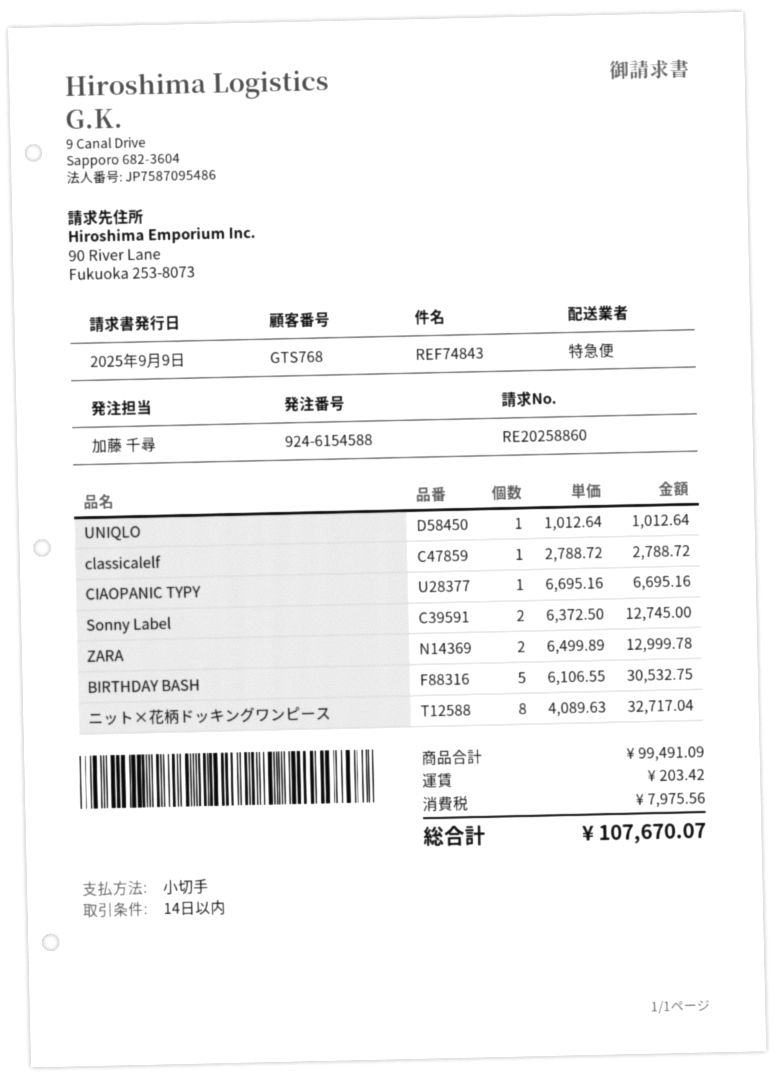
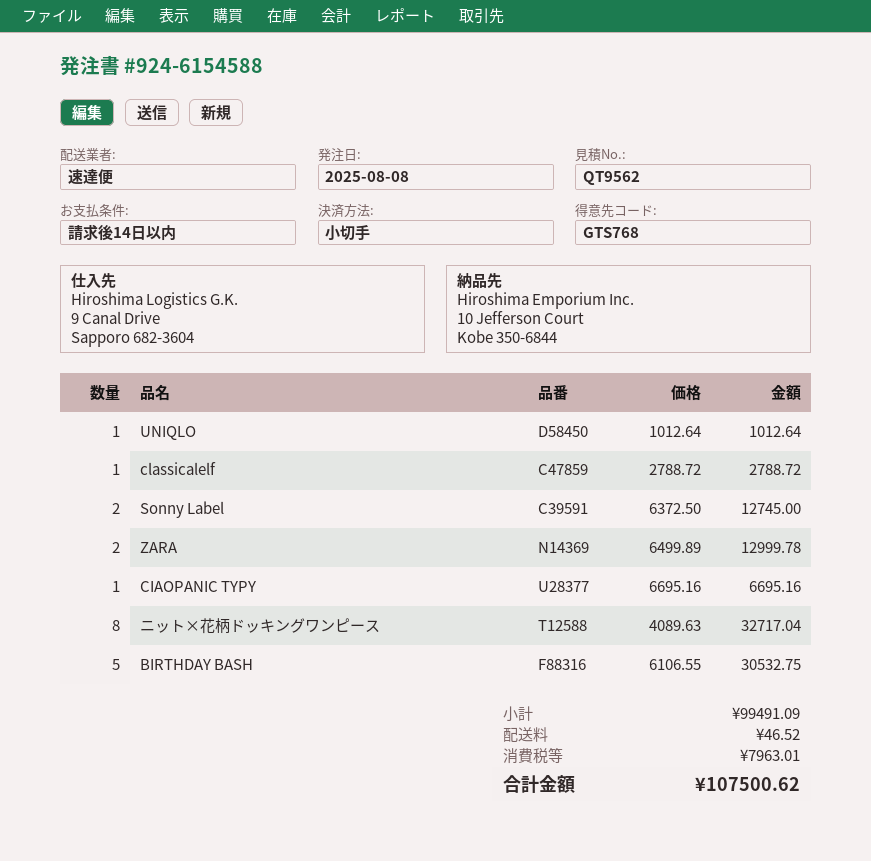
shipping: 203.42 -> 46.52
tax: 7975.56 -> 7963.01
total: 107670.07 -> 107500.62

